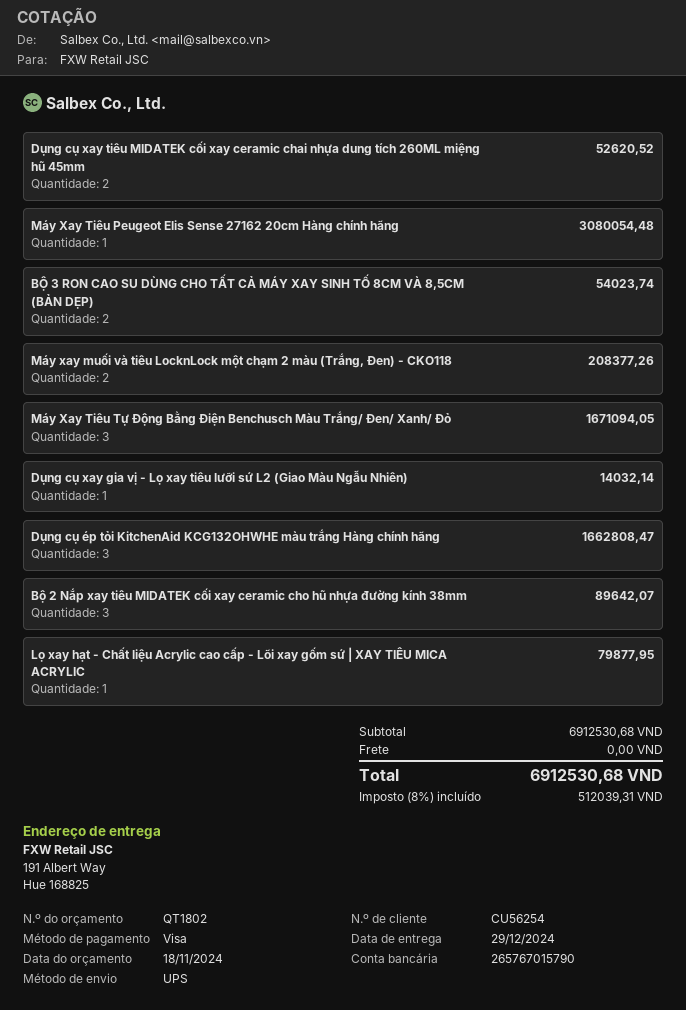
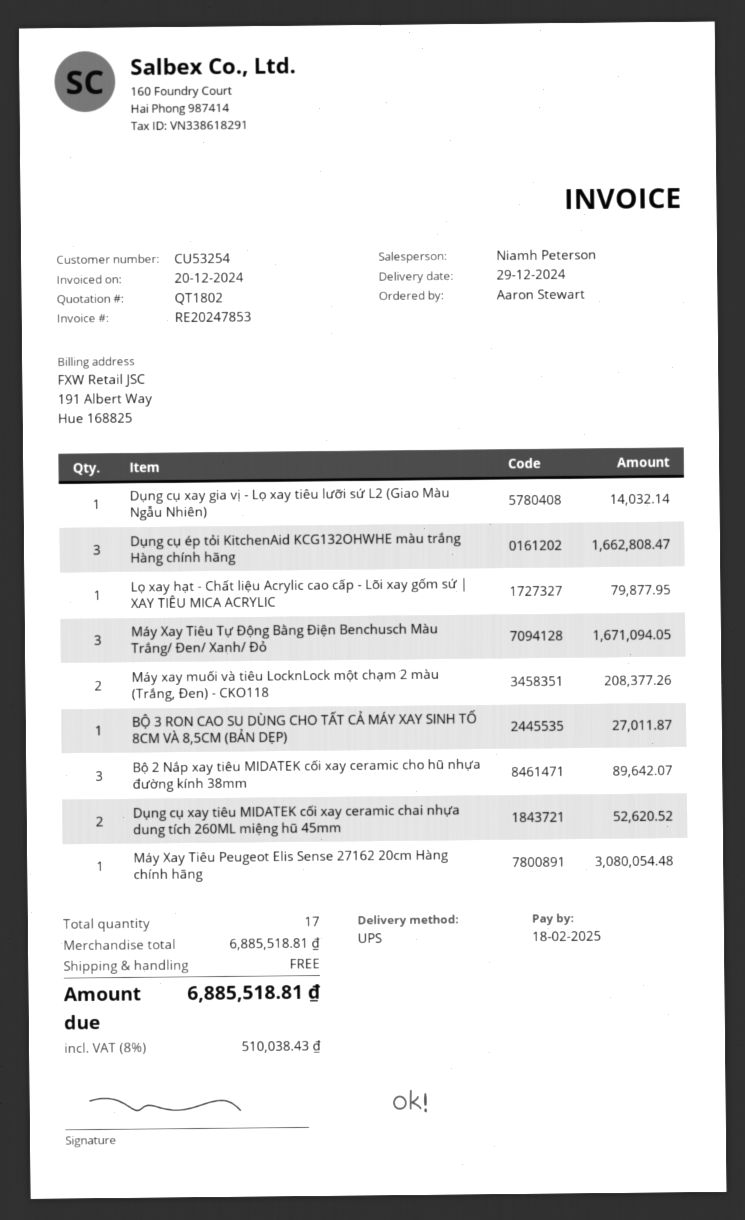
customer number: CU56254 -> CU53254
BỘ 3 RON CAO SU DÙNG CHO TẤT CẢ MÁY XAY SINH TỐ 8CM VÀ 8,5CM (BẢN DẸP): 2 for 54023.74 -> 1 for 27011.87
subtotal: 6912530.68 -> 6885518.81
tax: 8% = 512039.31 -> 8% = 510038.43
total: 6912530.68 -> 6885518.81

